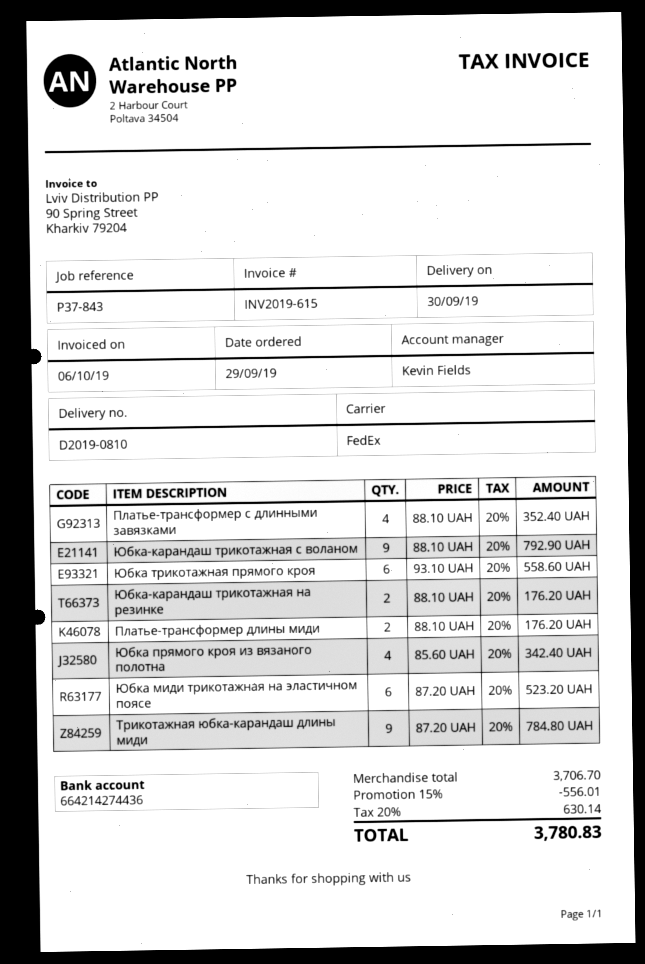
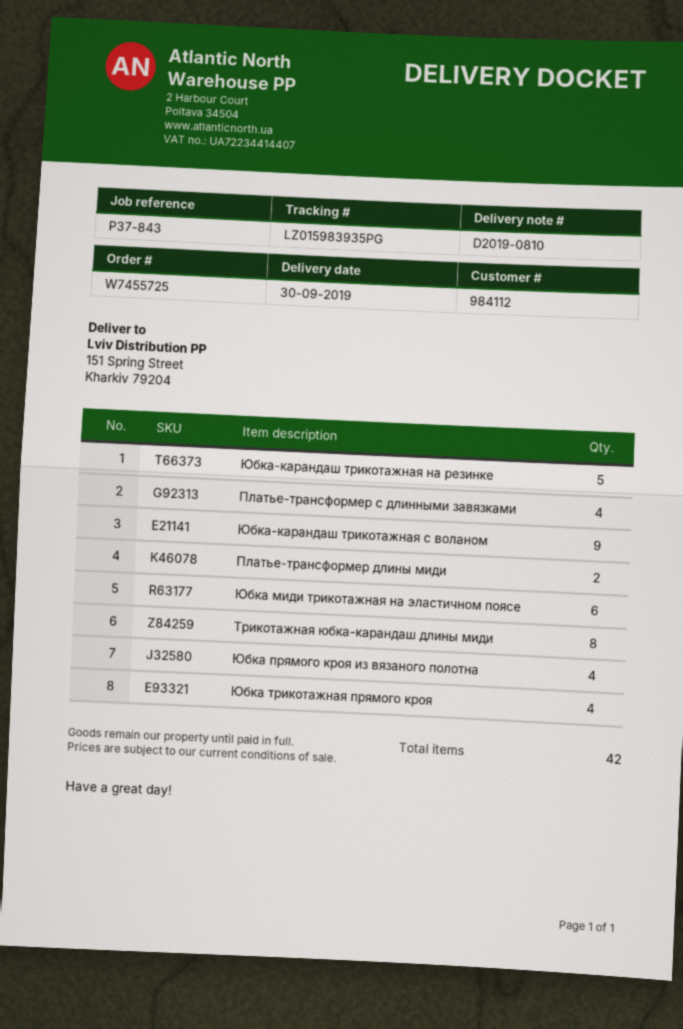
Юбка трикотажная прямого кроя: 6 -> 4
Юбка-карандаш трикотажная на резинке: 2 -> 5
Трикотажная юбка-карандаш длины миди: 9 -> 8

